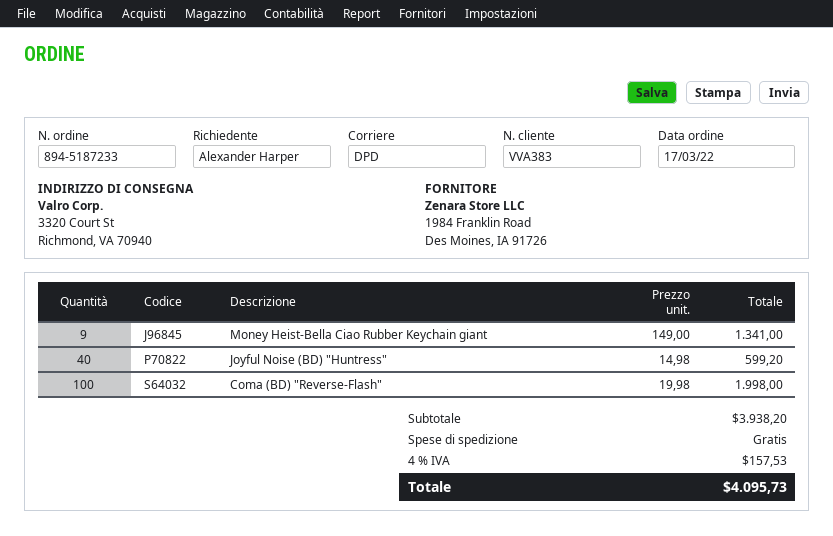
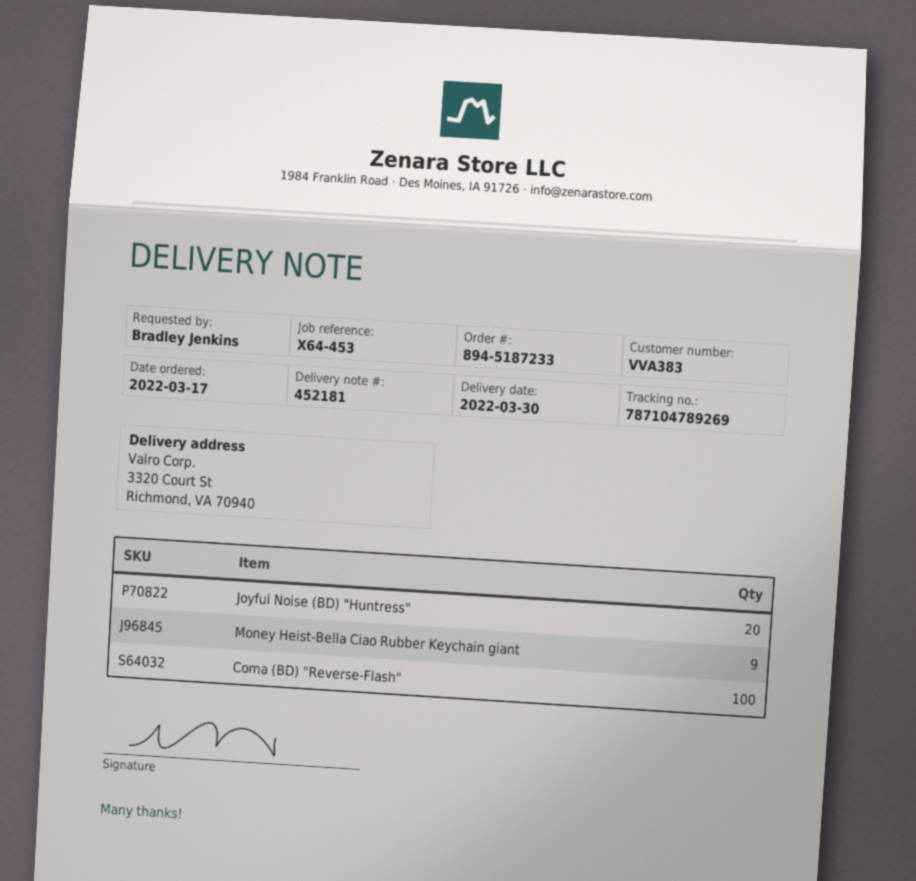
ordered by: Alexander Harper -> Bradley Jenkins
Joyful Noise (BD) "Huntress": 40 -> 20

